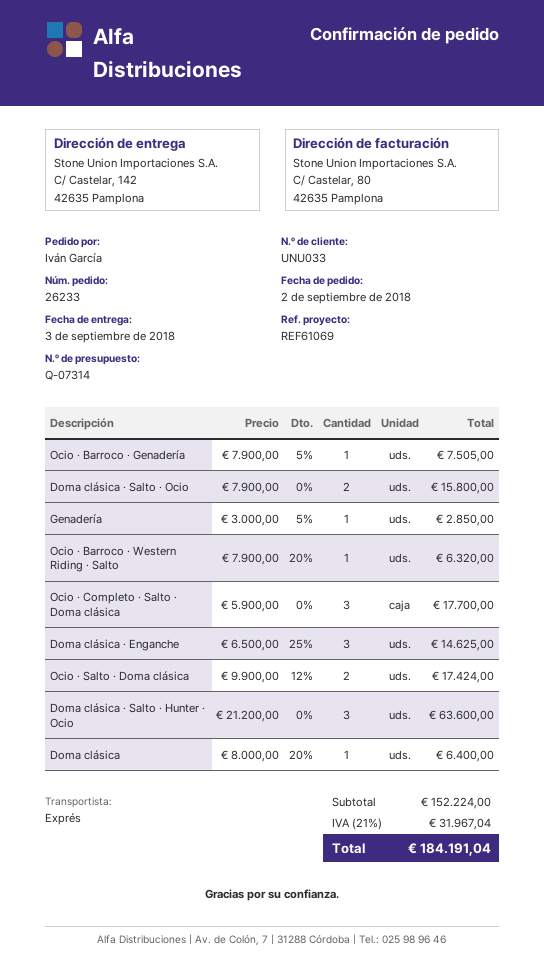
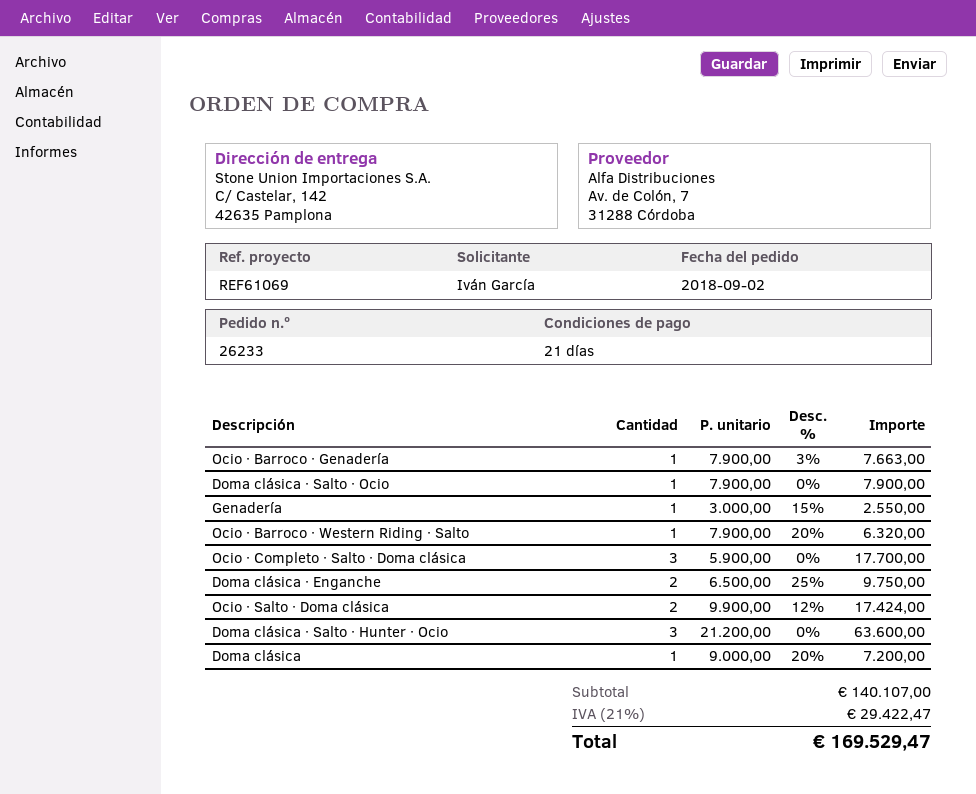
Ocio · Barroco · Genadería: 1 x 7900.00 - 5% = 7505.00 -> 1 x 7900.00 - 3% = 7663.00
Doma clásica · Salto · Ocio: 2 x 7900.00 = 15800.00 -> 1 x 7900.00 = 7900.00
Genadería: 1 x 3000.00 - 5% = 2850.00 -> 1 x 3000.00 - 15% = 2550.00
Doma clásica · Enganche: 3 x 6500.00 - 25% = 14625.00 -> 2 x 6500.00 - 25% = 9750.00
Doma clásica: 1 x 8000.00 - 20% = 6400.00 -> 1 x 9000.00 - 20% = 7200.00
subtotal: 152224.00 -> 140107.00
tax: 21% = 31967.04 -> 21% = 29422.47
total: 184191.04 -> 169529.47

